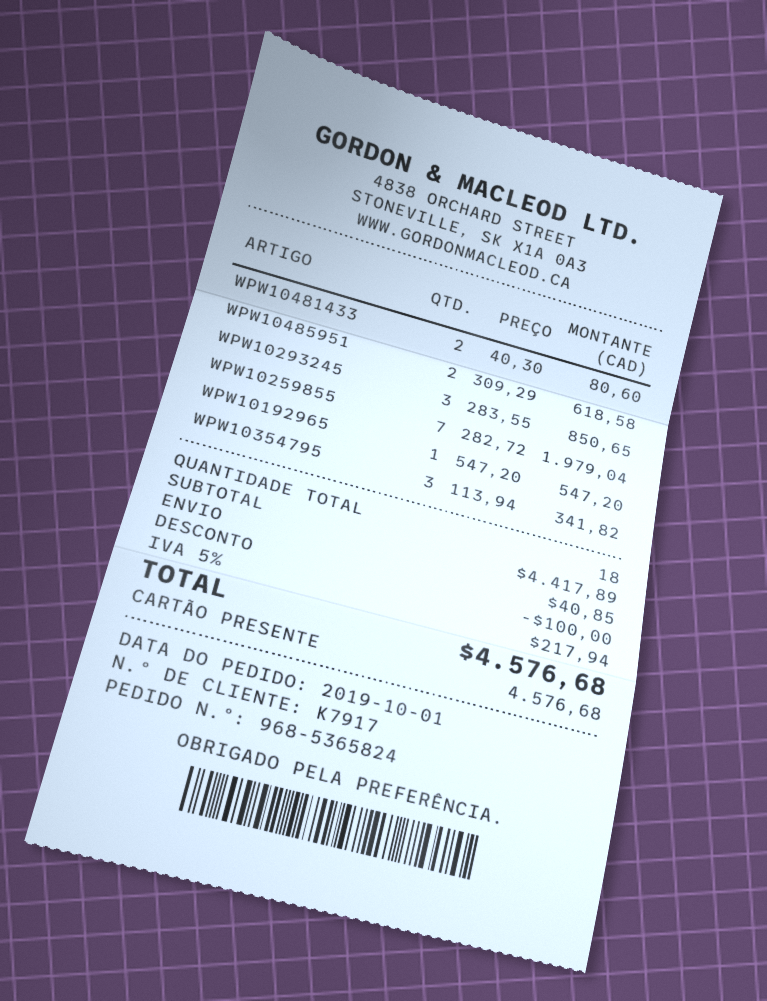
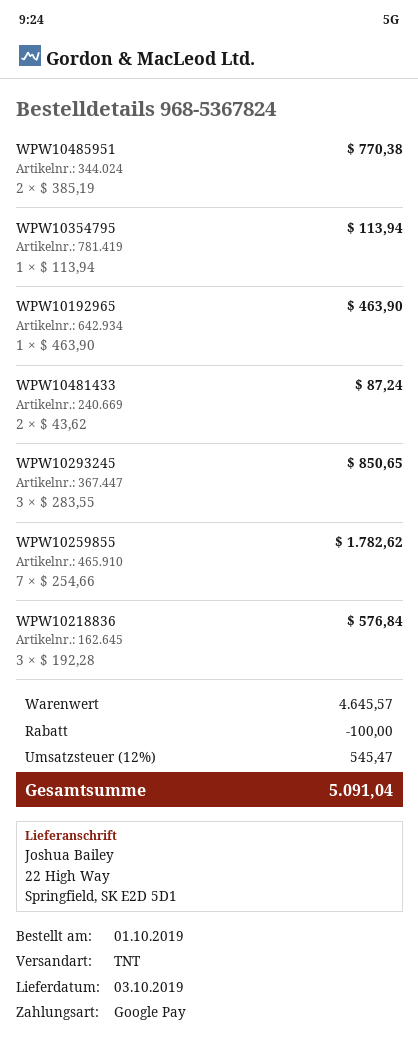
order number: 968-5365824 -> 968-5367824
payment method: gift card -> Google Pay
WPW10481433: 2 x 40.30 = 80.60 -> 2 x 43.62 = 87.24
WPW10485951: 2 x 309.29 = 618.58 -> 2 x 385.19 = 770.38
WPW10259855: 7 x 282.72 = 1979.04 -> 7 x 254.66 = 1782.62
WPW10192965: 1 x 547.20 = 547.20 -> 1 x 463.90 = 463.90
WPW10354795: 3 x 113.94 = 341.82 -> 1 x 113.94 = 113.94
WPW10218836: none -> 3 x 192.28 = 576.84
subtotal: 4417.89 -> 4645.57
shipping: 40.85 -> none
tax: 5% = 217.94 -> 12% = 545.47
total: 4576.68 -> 5091.04

